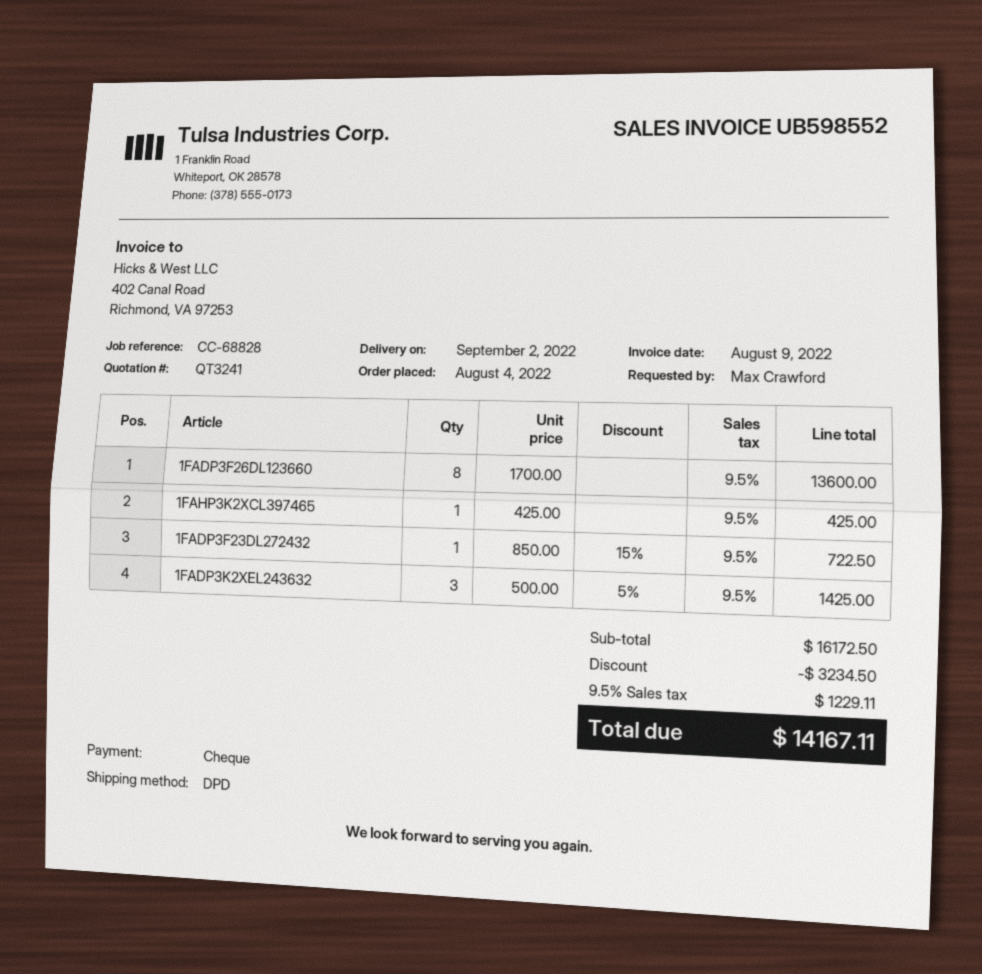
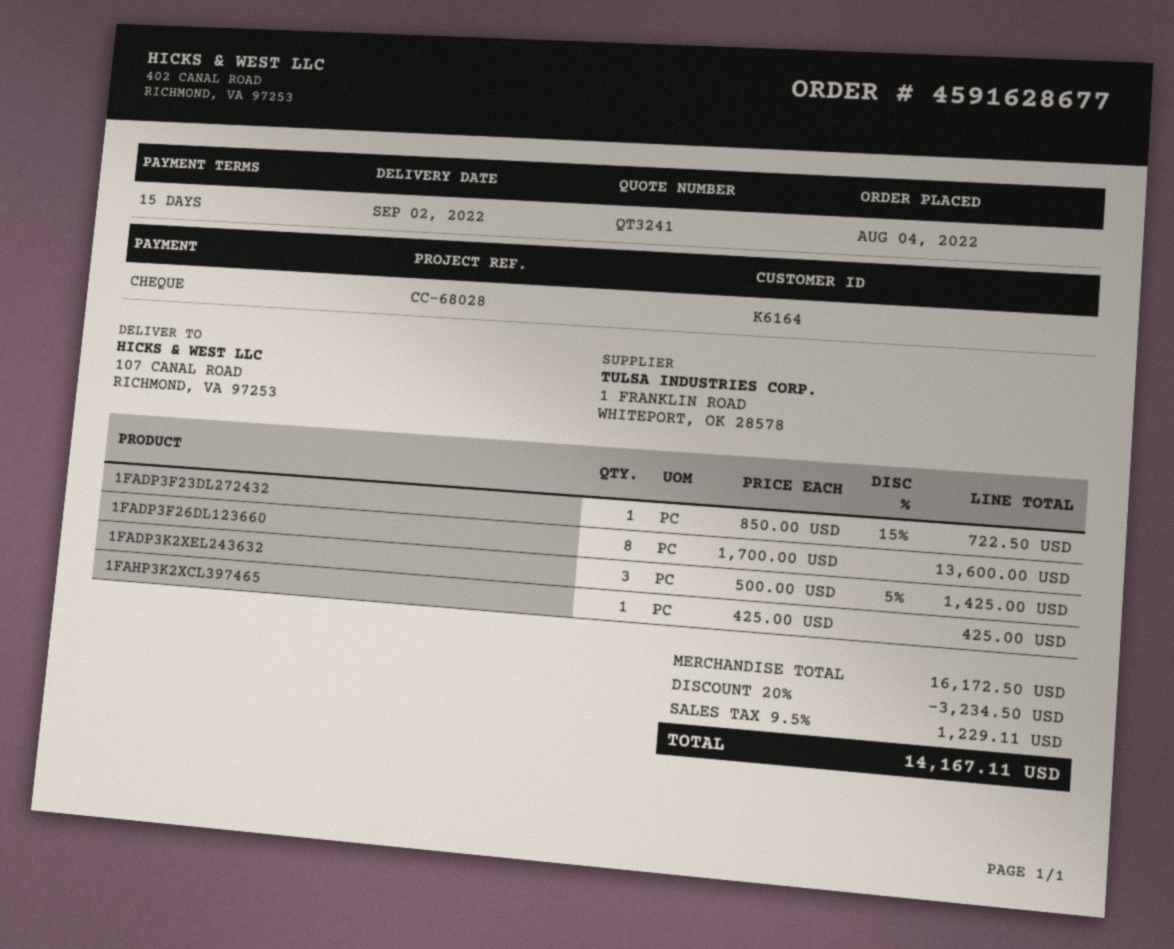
reference: CC-68828 -> CC-68028

